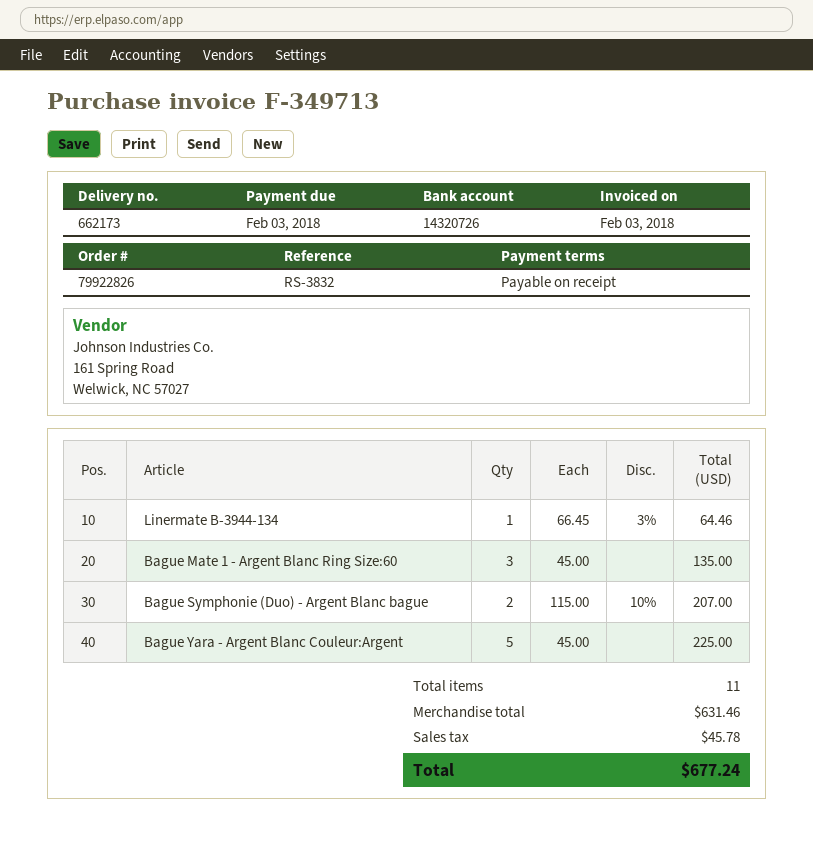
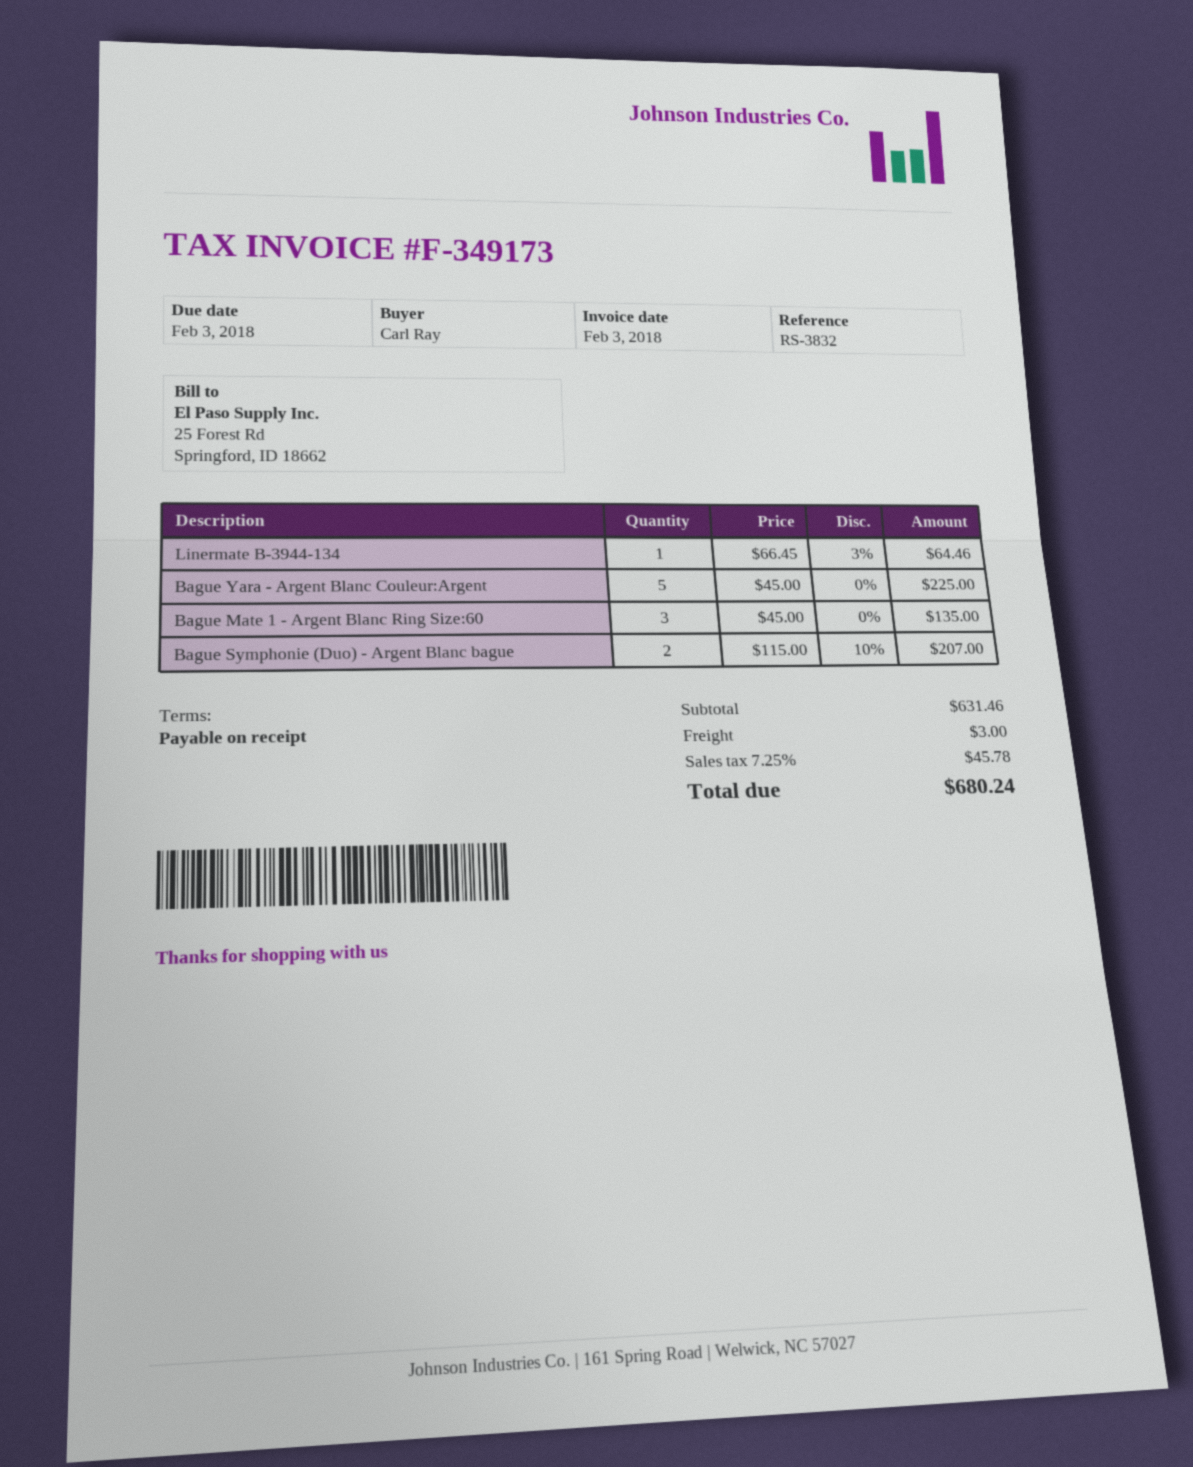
invoice number: F-349713 -> F-349173
shipping: none -> 3.00
total: 677.24 -> 680.24

